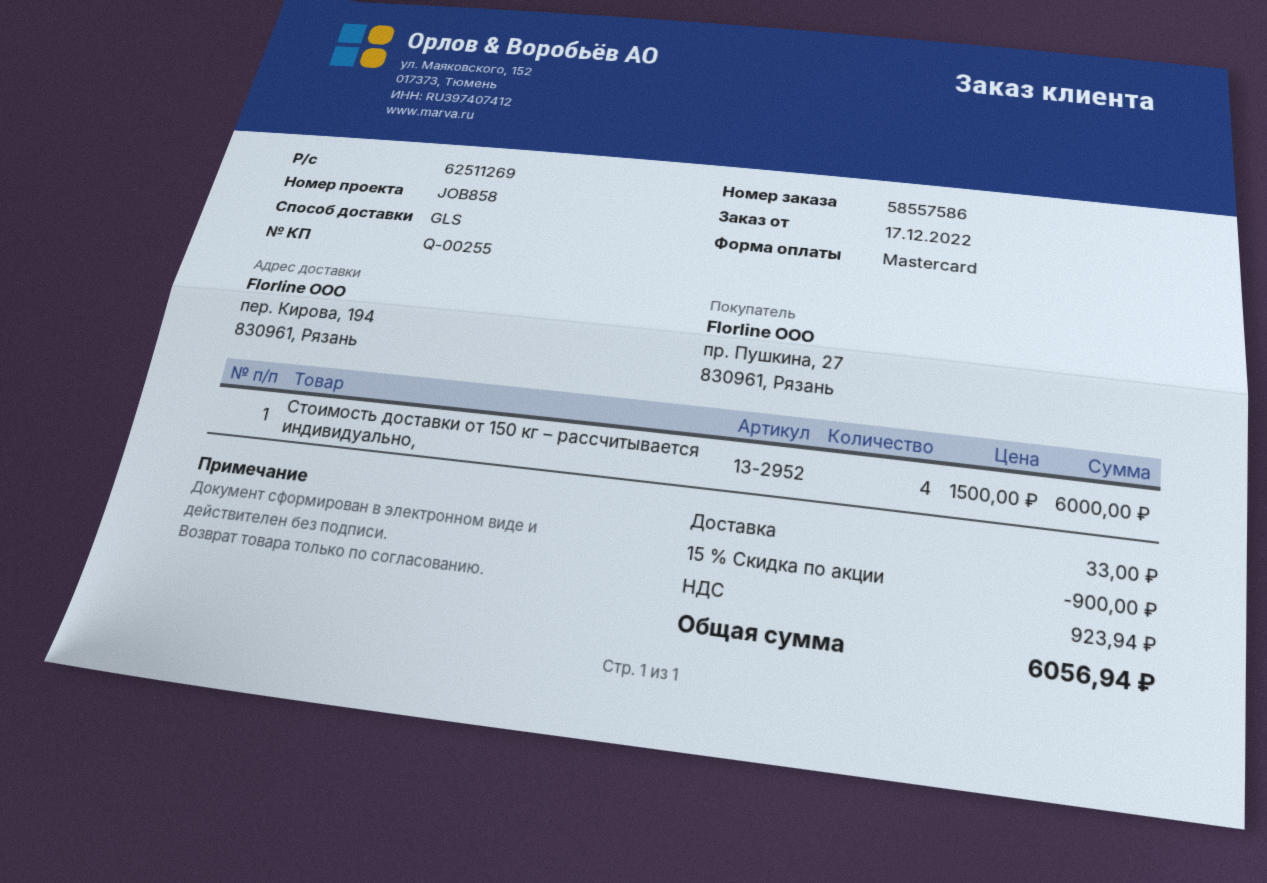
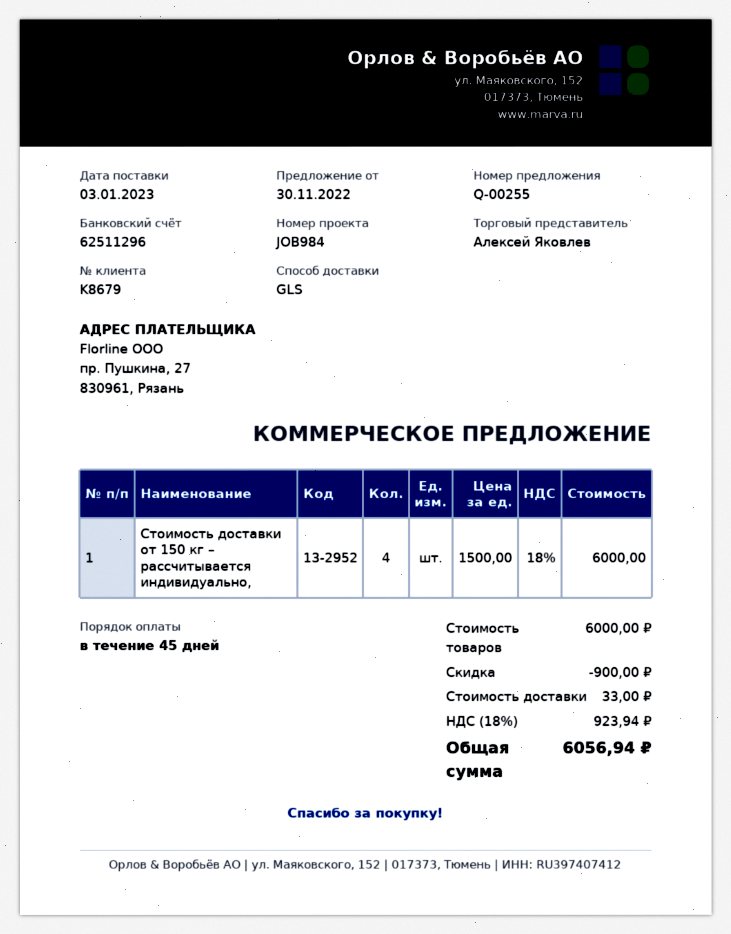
reference: JOB858 -> JOB984
bank account: 62511269 -> 62511296

